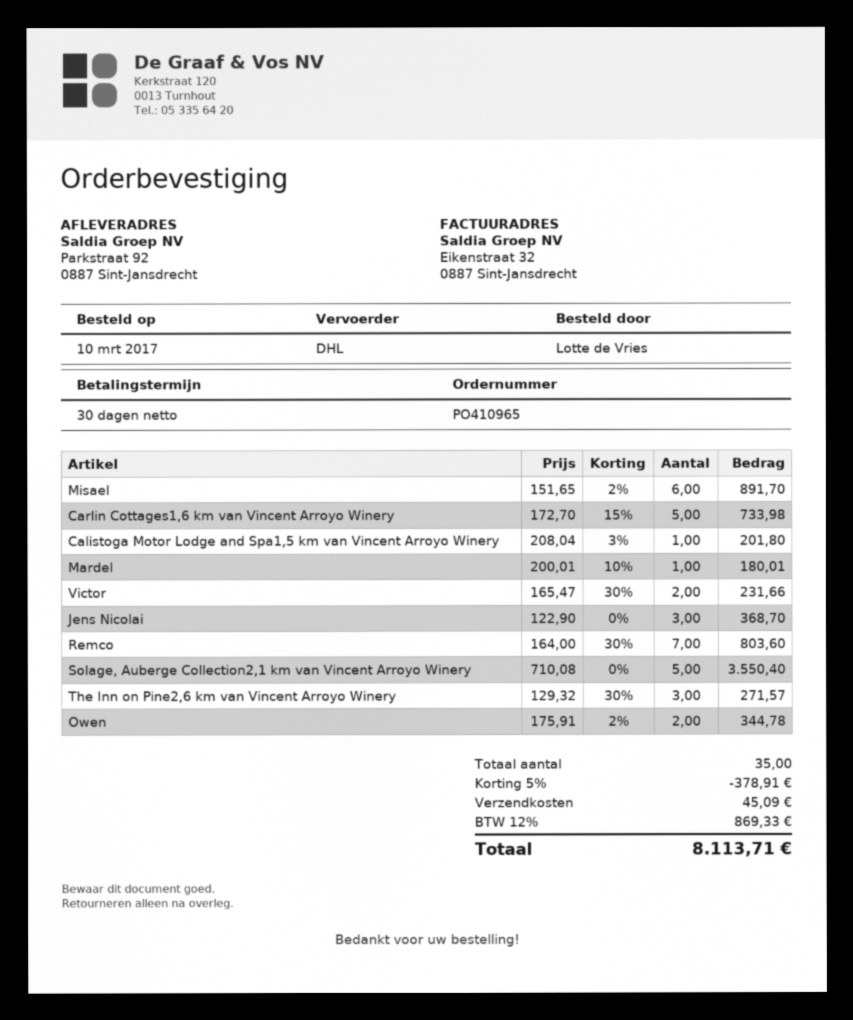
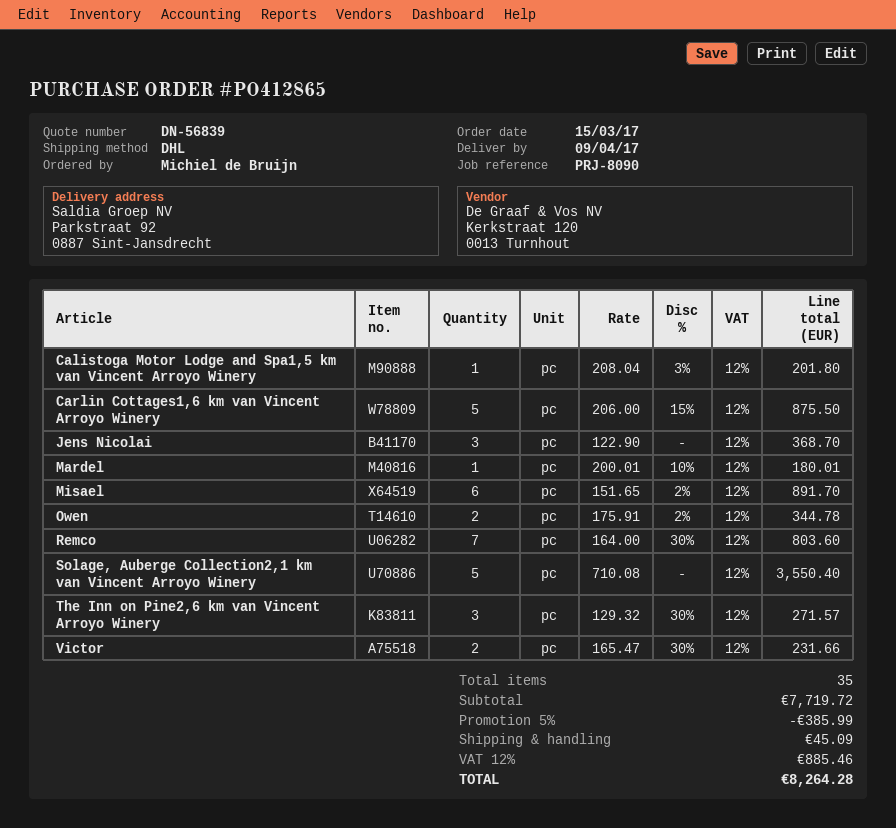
order number: PO410965 -> PO412865
order date: 2017-03-10 -> 2017-03-15
ordered by: Lotte de Vries -> Michiel de Bruijn
Carlin Cottages1,6 km van Vincent Arroyo Winery: 5 x 172.70 - 15% = 733.98 -> 5 x 206.00 - 15% = 875.50
discount: 5% = 378.91 -> 5% = 385.99
tax: 12% = 869.33 -> 12% = 885.46
total: 8113.71 -> 8264.28

